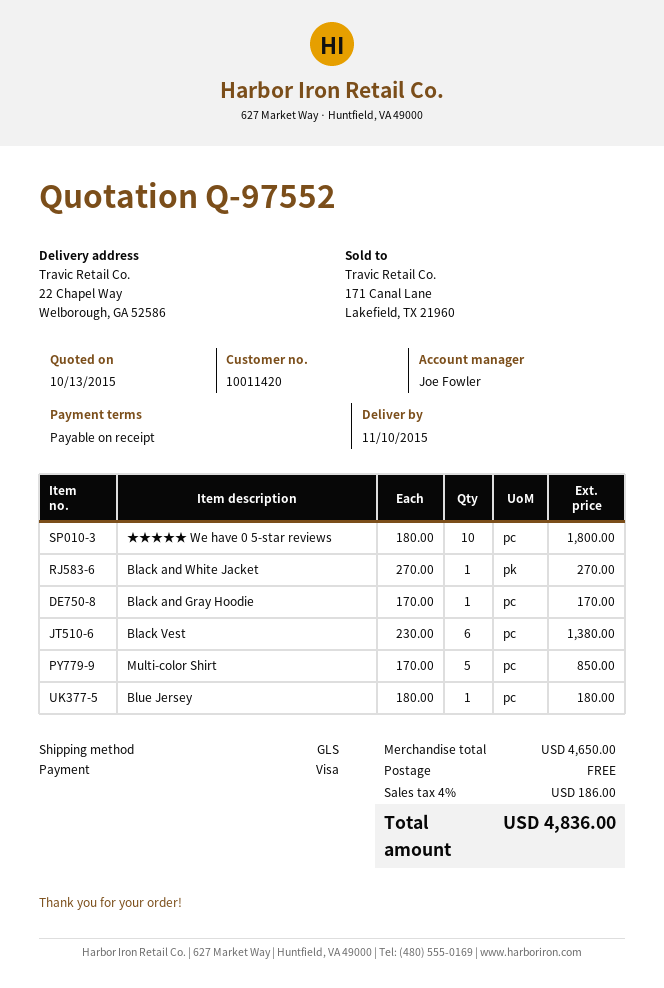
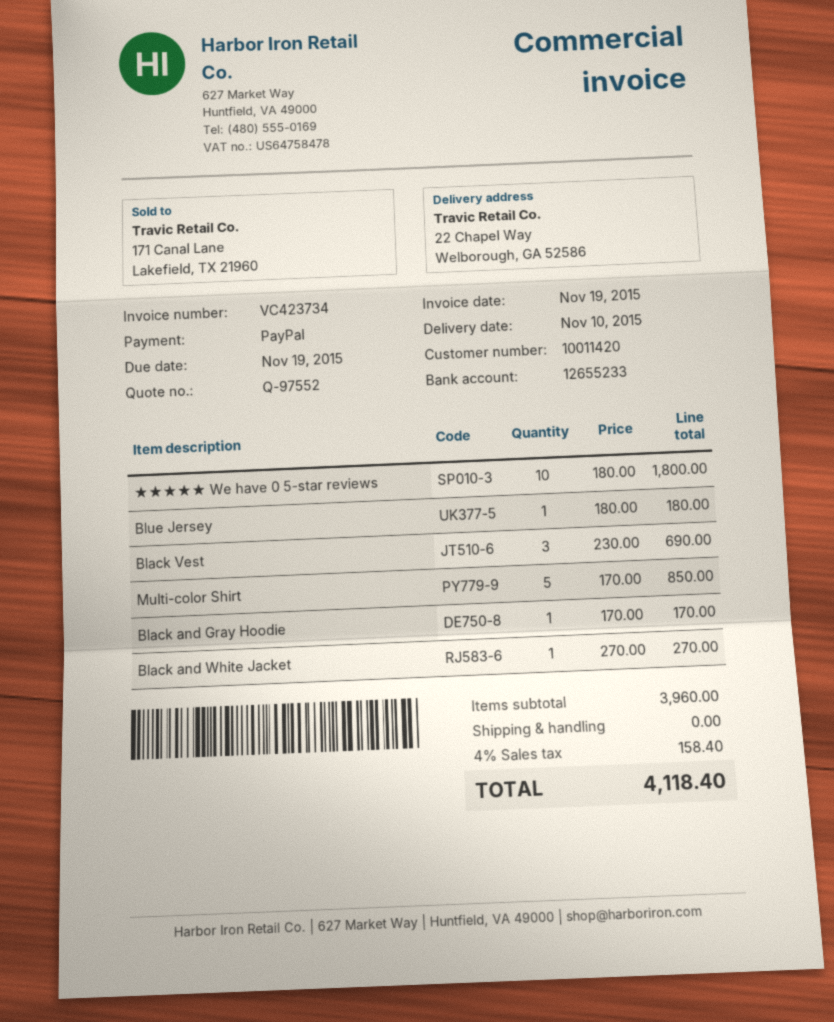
payment method: Visa -> PayPal
Black Vest: 6 x 230.00 = 1380.00 -> 3 x 230.00 = 690.00
subtotal: 4650.00 -> 3960.00
tax: 4% = 186.00 -> 4% = 158.40
total: 4836.00 -> 4118.40

